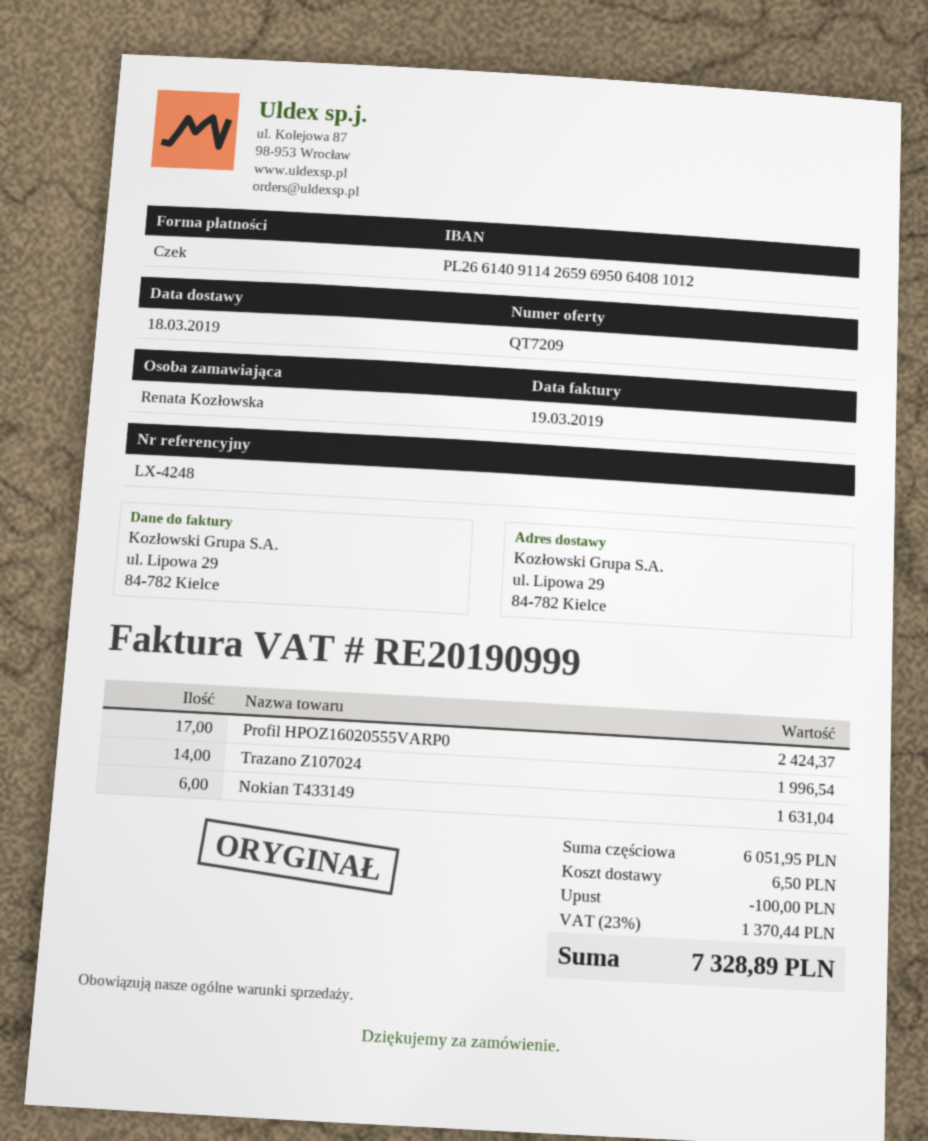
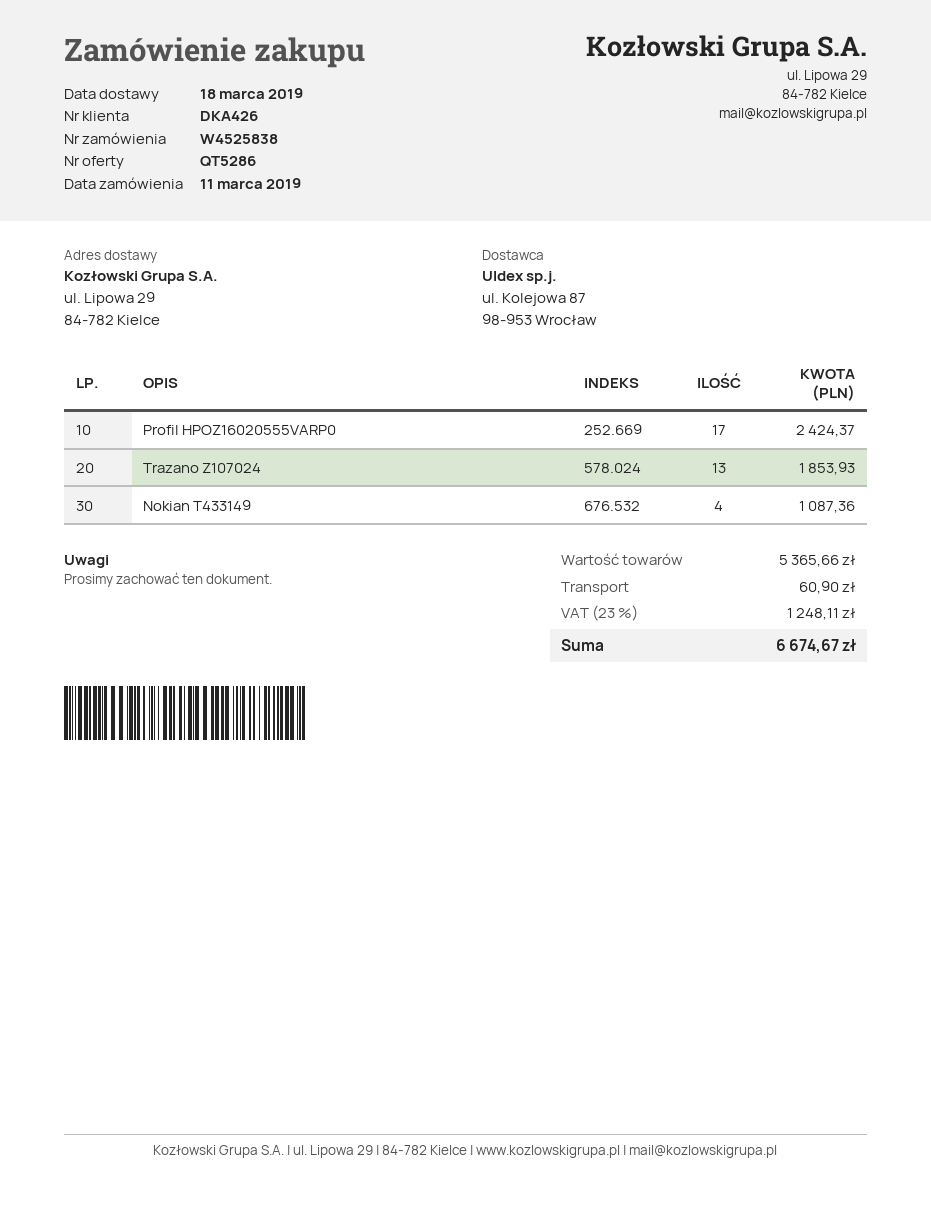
quote number: QT7209 -> QT5286
Trazano Z107024: 14 for 1996.54 -> 13 for 1853.93
Nokian T433149: 6 for 1631.04 -> 4 for 1087.36
subtotal: 6051.95 -> 5365.66
discount: 100.00 -> none
shipping: 6.50 -> 60.90
tax: 23% = 1370.44 -> 23% = 1248.11
total: 7328.89 -> 6674.67

